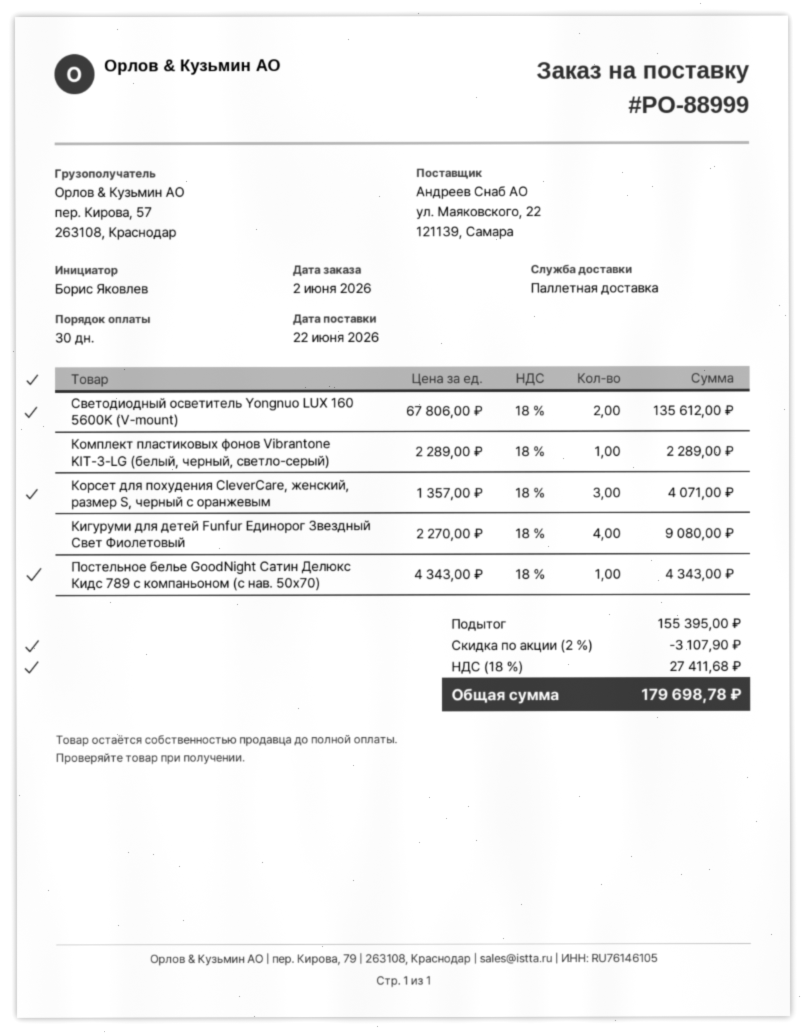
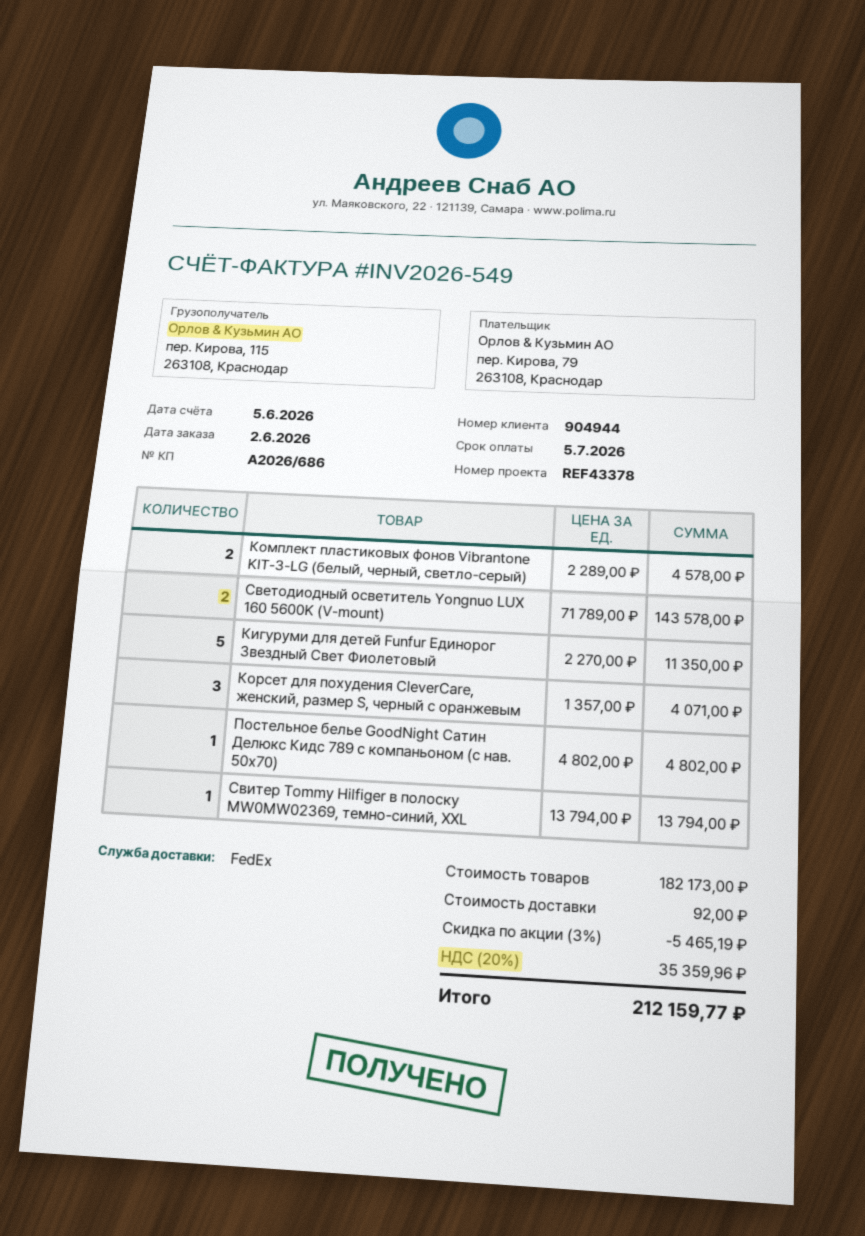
shipping method: pallet freight -> FedEx
ship to: пер. Кирова, 57, 263108, Краснодар -> пер. Кирова, 115, 263108, Краснодар
Светодиодный осветитель Yongnuo LUX 160 5600K (V-mount): 2 x 67806.00 = 135612.00 -> 2 x 71789.00 = 143578.00
Комплект пластиковых фонов Vibrantone KIT-3-LG (белый, черный, светло-серый): 1 x 2289.00 = 2289.00 -> 2 x 2289.00 = 4578.00
Кигуруми для детей Funfur Единорог Звездный Свет Фиолетовый: 4 x 2270.00 = 9080.00 -> 5 x 2270.00 = 11350.00
Постельное белье GoodNight Сатин Делюкс Кидс 789 с компаньоном (с нав. 50х70): 1 x 4343.00 = 4343.00 -> 1 x 4802.00 = 4802.00
Свитер Tommy Hilfiger в полоску MW0MW02369, темно-синий, XXL: none -> 1 x 13794.00 = 13794.00
subtotal: 155395.00 -> 182173.00
discount: 2% = 3107.90 -> 3% = 5465.19
shipping: none -> 92.00
tax: 18% = 27411.68 -> 20% = 35359.96
total: 179698.78 -> 212159.77

